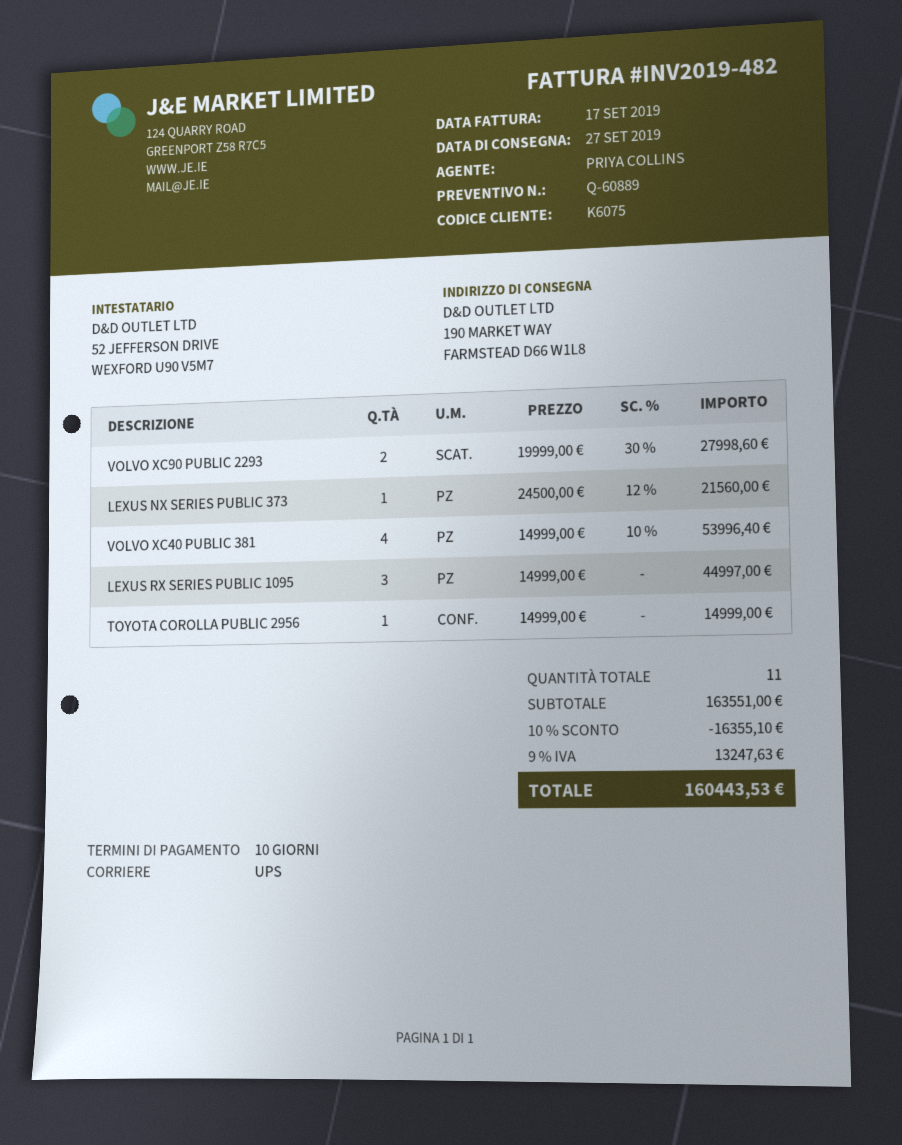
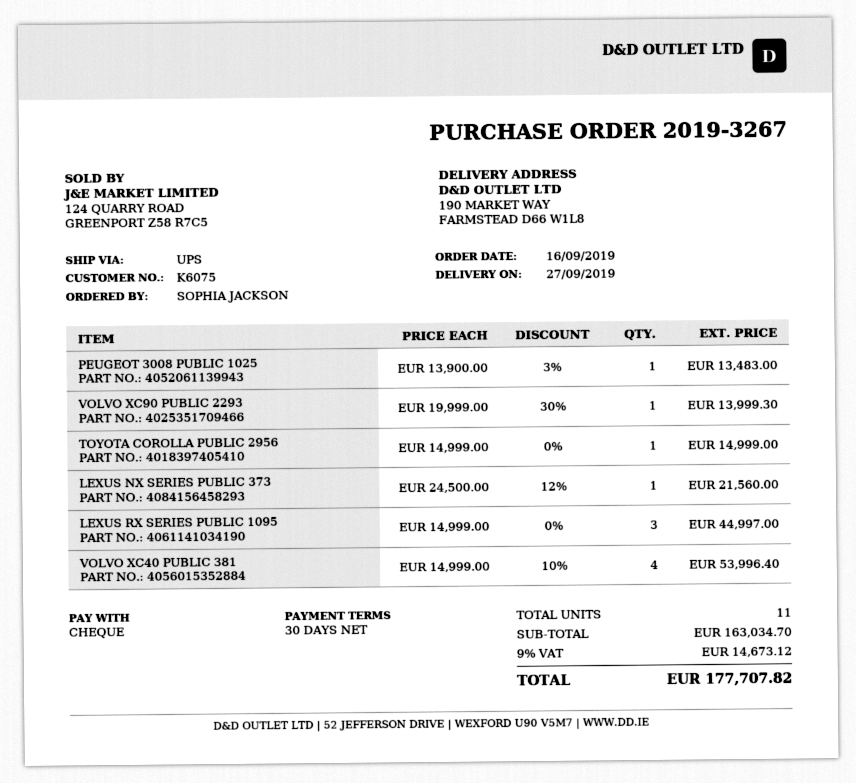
payment terms: 10 days -> 30 days
VOLVO XC90 PUBLIC 2293: 2 x 19999.00 - 30% = 27998.60 -> 1 x 19999.00 - 30% = 13999.30
PEUGEOT 3008 PUBLIC 1025: none -> 1 x 13900.00 - 3% = 13483.00
subtotal: 163551.00 -> 163034.70
discount: 10% = 16355.10 -> none
tax: 9% = 13247.63 -> 9% = 14673.12
total: 160443.53 -> 177707.82

